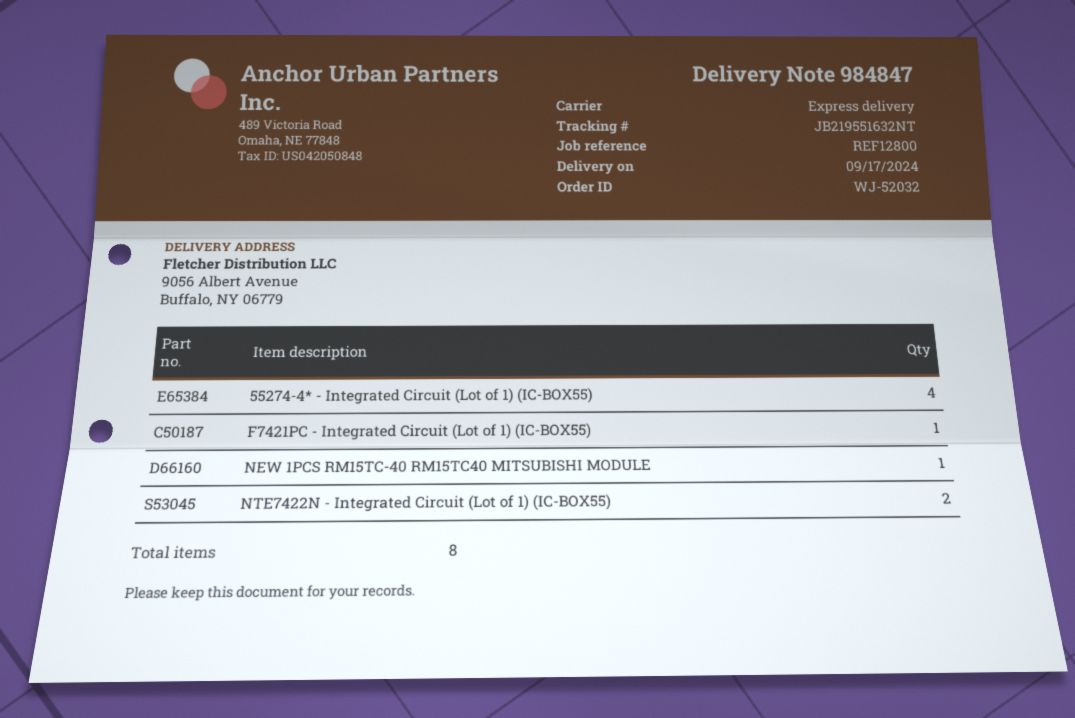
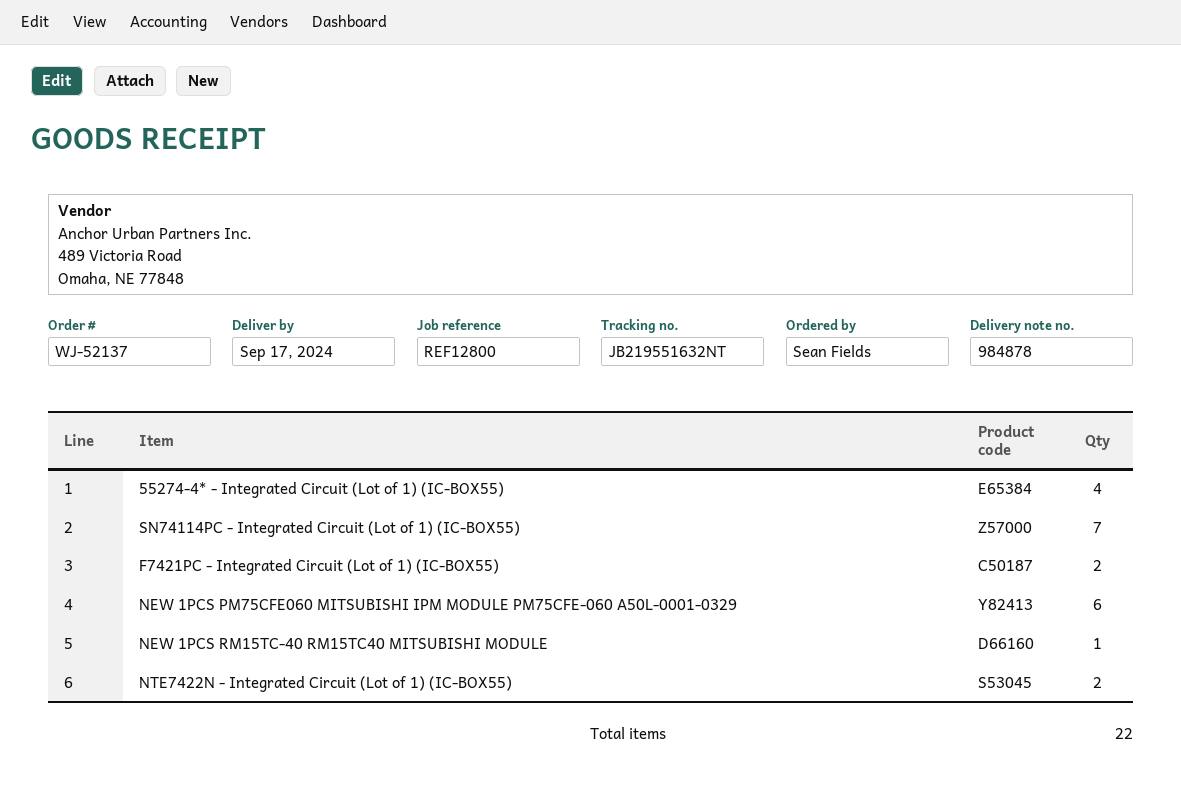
order number: WJ-52032 -> WJ-52137
delivery note number: 984847 -> 984878
F7421PC - Integrated Circuit (Lot of 1) (IC-BOX55): 1 -> 2
SN74114PC - Integrated Circuit (Lot of 1) (IC-BOX55): none -> 7
NEW 1PCS PM75CFE060 MITSUBISHI IPM MODULE PM75CFE-060 A50L-0001-0329: none -> 6
total quantity: 8 -> 22

